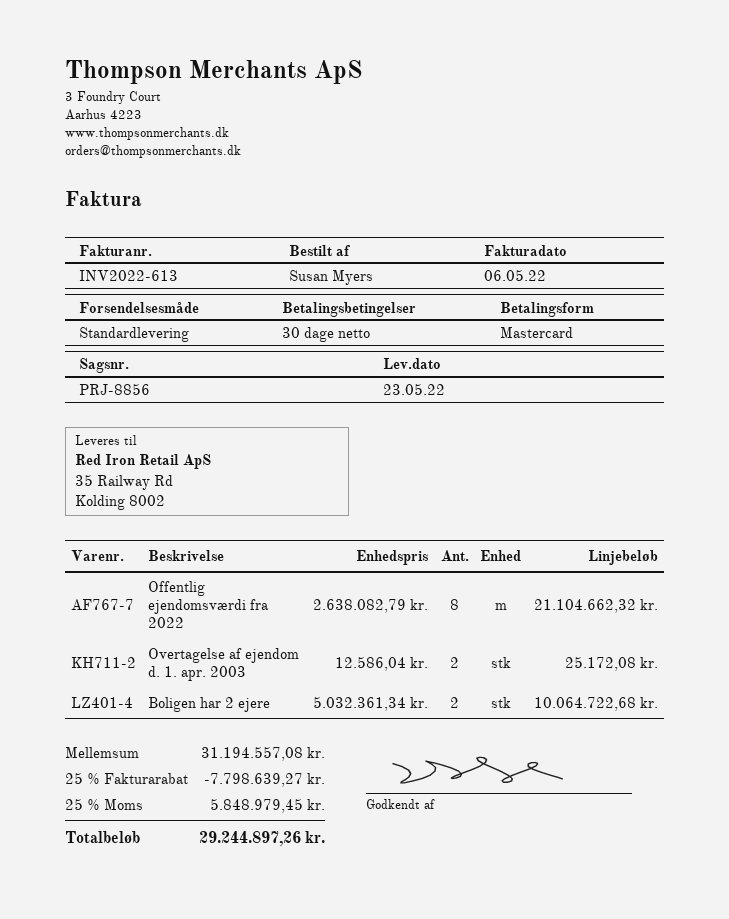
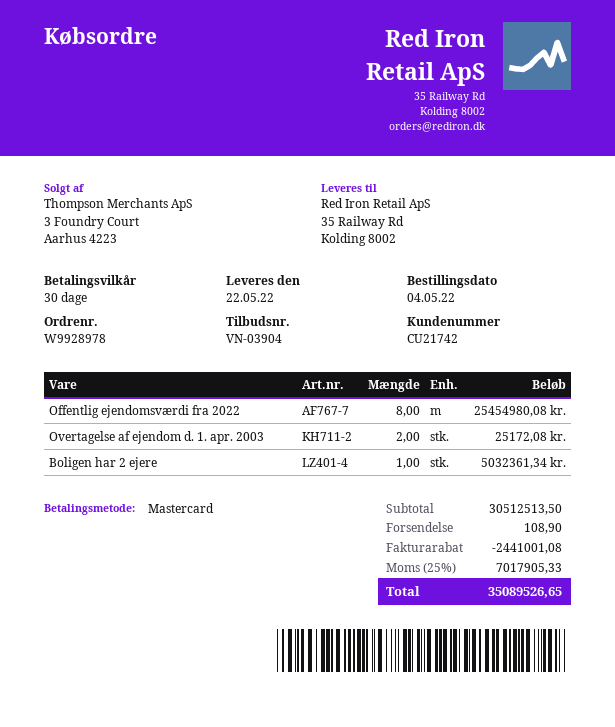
delivery date: 2022-05-23 -> 2022-05-22
Offentlig ejendomsværdi fra 2022: 8 for 21104662.32 -> 8 for 25454980.08
Boligen har 2 ejere: 2 for 10064722.68 -> 1 for 5032361.34
subtotal: 31194557.08 -> 30512513.50
discount: 7798639.27 -> 2441001.08
shipping: none -> 108.90
tax: 25% = 5848979.45 -> 25% = 7017905.33
total: 29244897.26 -> 35089526.65

